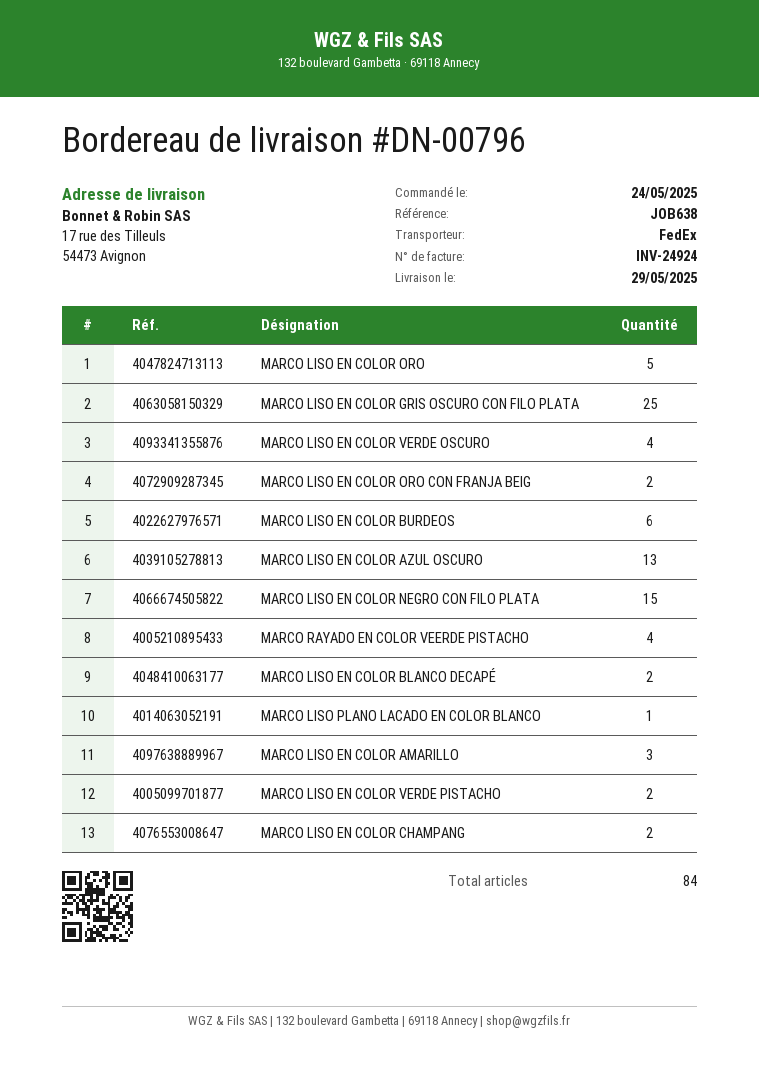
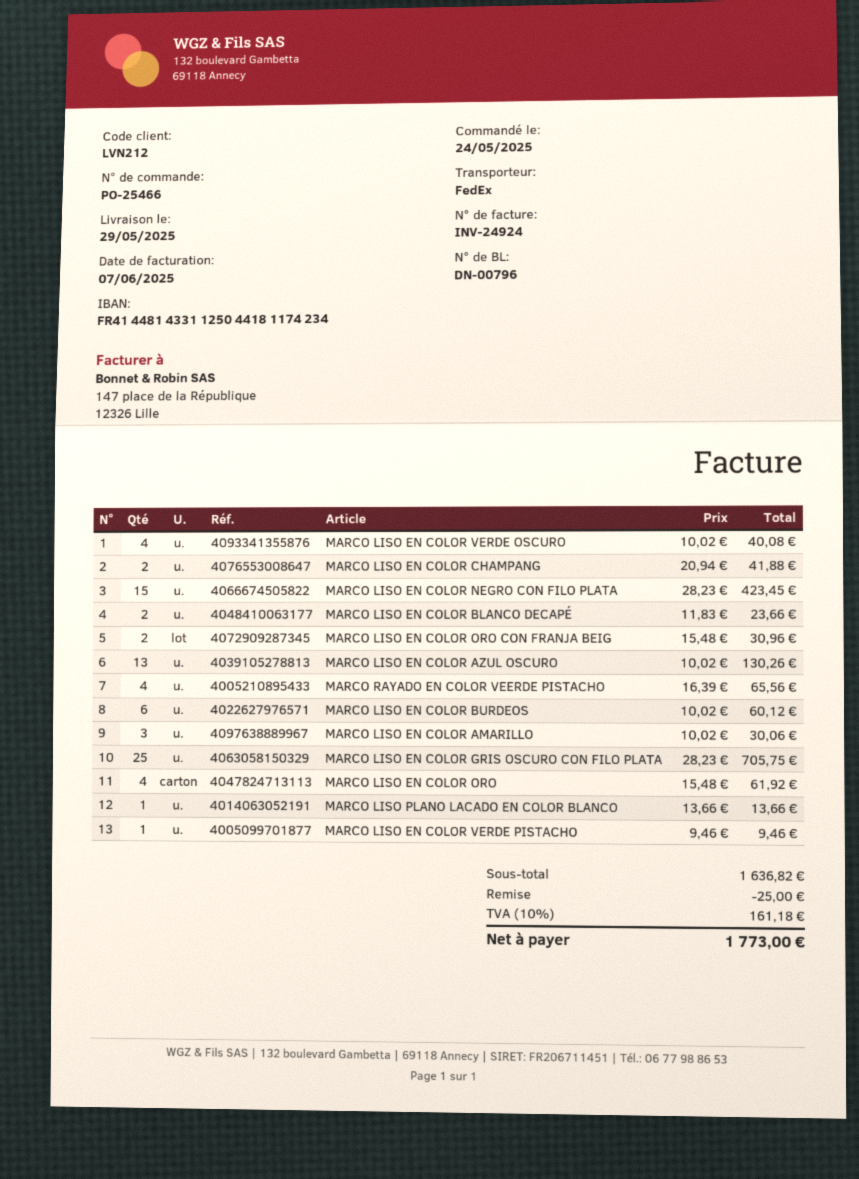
MARCO LISO EN COLOR ORO: 5 -> 4
MARCO LISO EN COLOR VERDE PISTACHO: 2 -> 1

